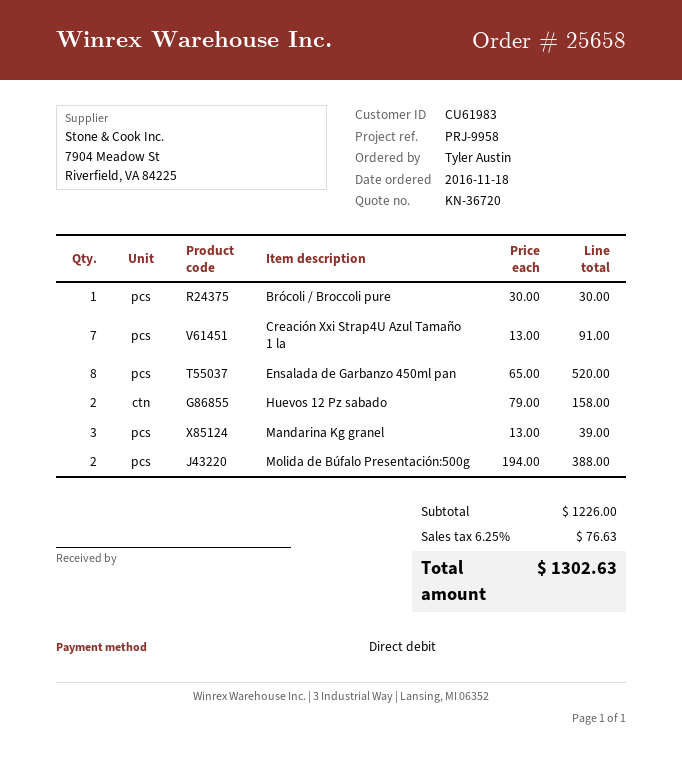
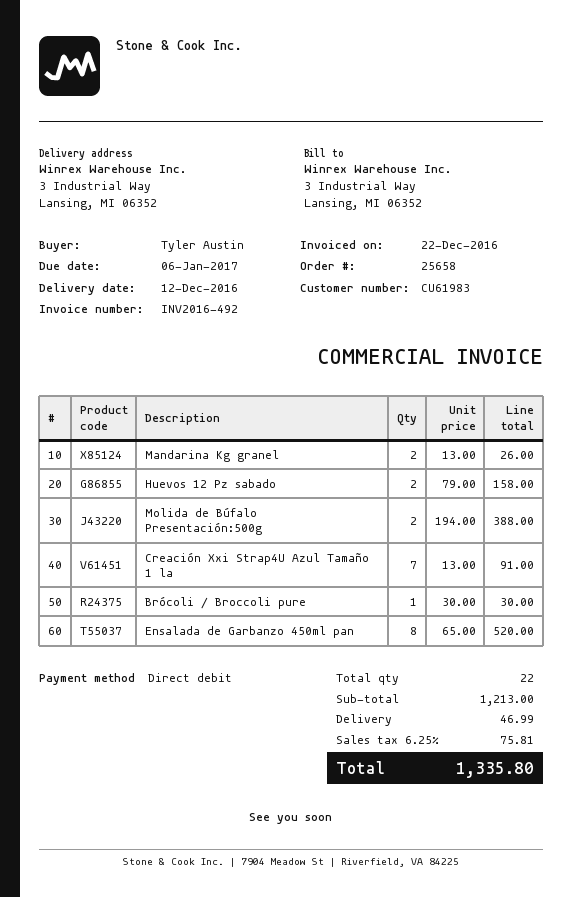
Mandarina Kg granel: 3 x 13.00 = 39.00 -> 2 x 13.00 = 26.00
subtotal: 1226.00 -> 1213.00
shipping: none -> 46.99
tax: 6.25% = 76.63 -> 6.25% = 75.81
total: 1302.63 -> 1335.80

